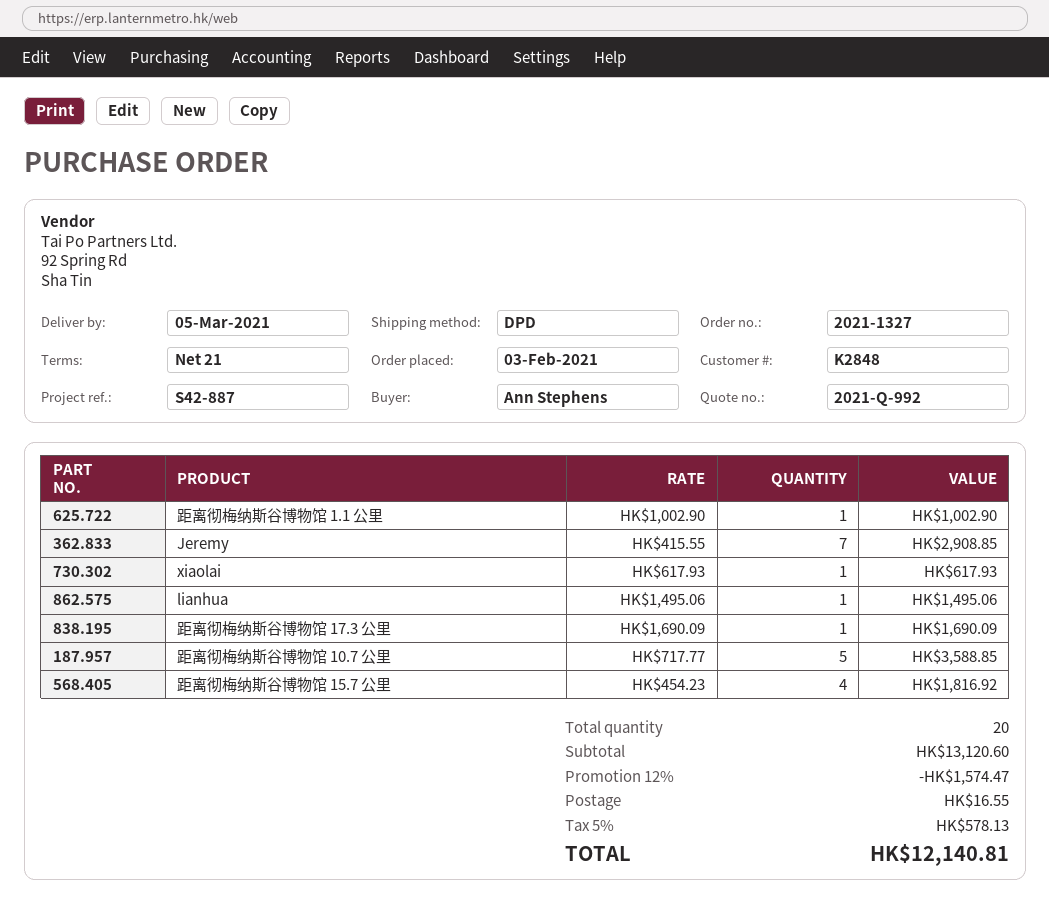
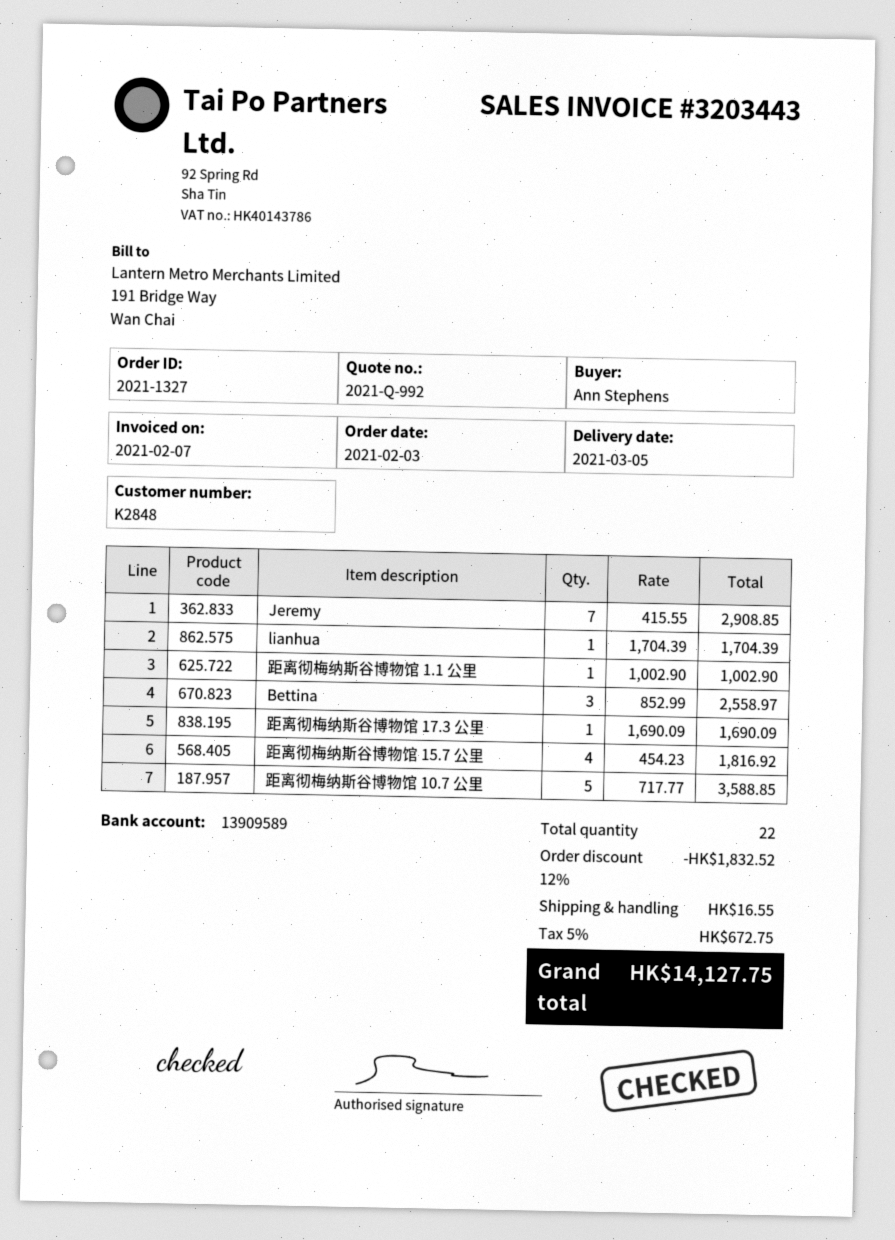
xiaolai: 1 x 617.93 = 617.93 -> none
lianhua: 1 x 1495.06 = 1495.06 -> 1 x 1704.39 = 1704.39
Bettina: none -> 3 x 852.99 = 2558.97
total quantity: 20 -> 22
discount: 12% = 1574.47 -> 12% = 1832.52
tax: 5% = 578.13 -> 5% = 672.75
total: 12140.81 -> 14127.75

